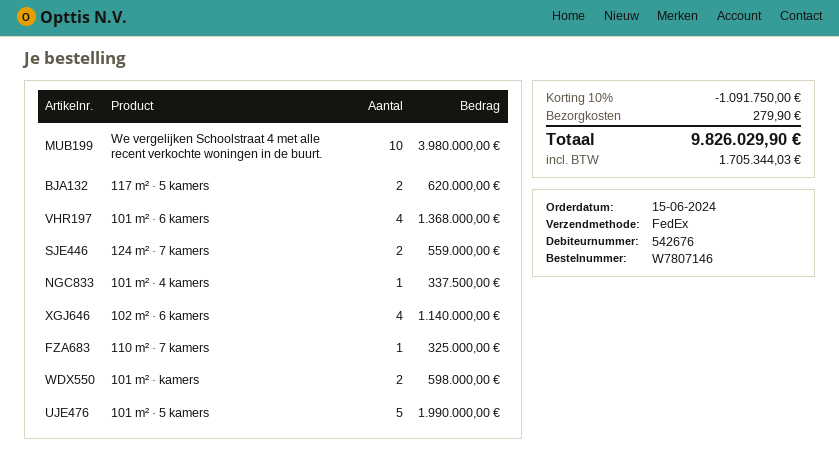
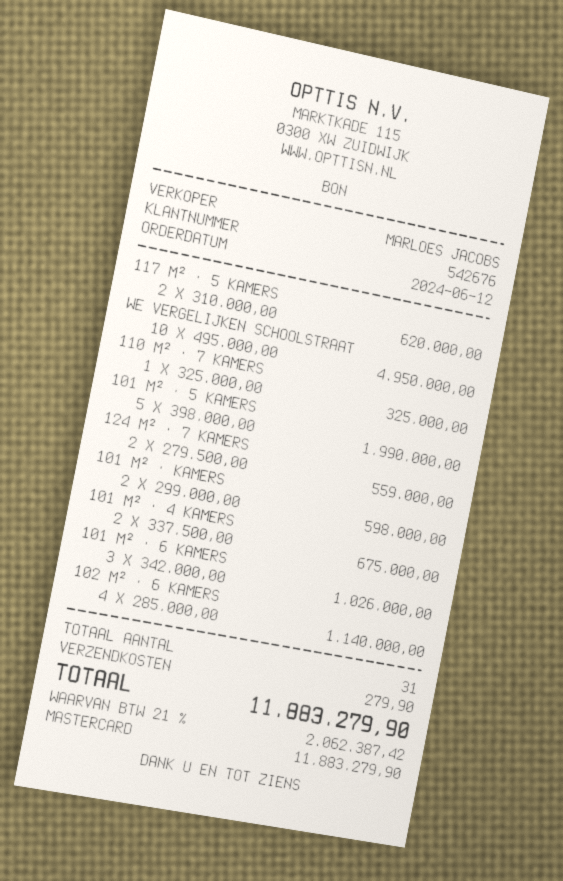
order date: 2024-06-15 -> 2024-06-12
We vergelijken Schoolstraat 4 met alle recent verkochte woningen in de buurt.: 10 for 3980000.00 -> 10 for 4950000.00
101 m² · 6 kamers: 4 for 1368000.00 -> 3 for 1026000.00
101 m² · 4 kamers: 1 for 337500.00 -> 2 for 675000.00
discount: 10% = 1091750.00 -> none
tax: 1705344.03 -> 2062387.42
total: 9826029.90 -> 11883279.90

